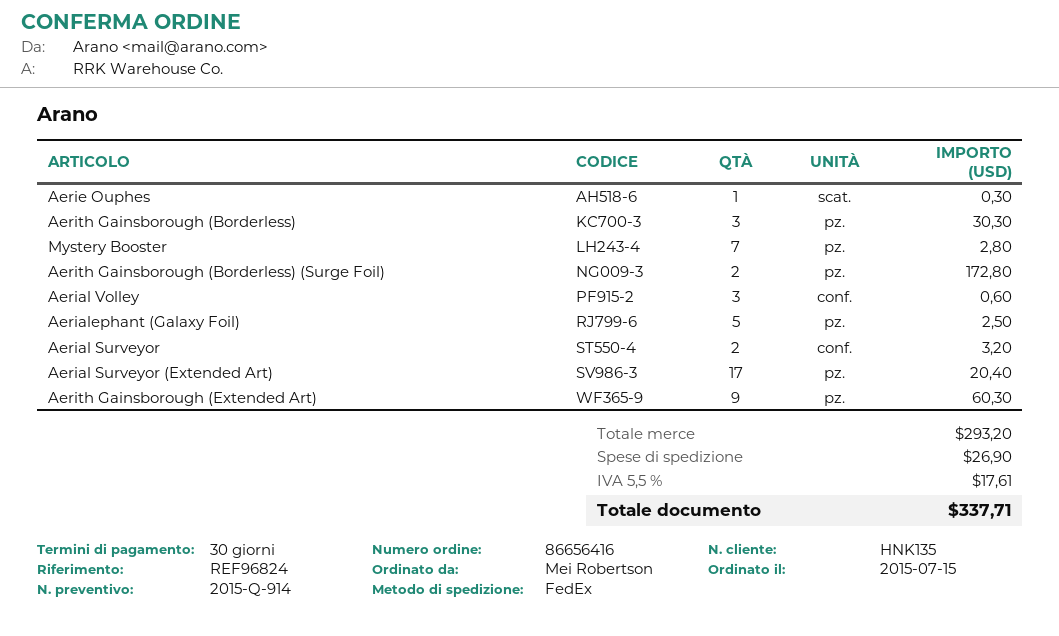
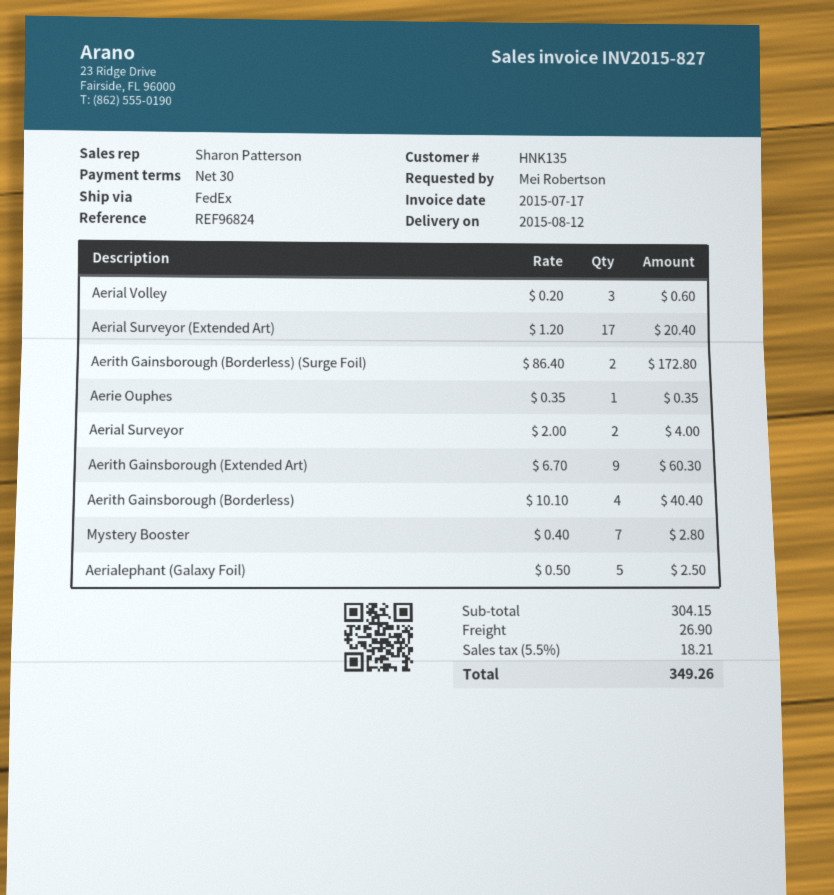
Aerie Ouphes: 1 for 0.30 -> 1 for 0.35
Aerith Gainsborough (Borderless): 3 for 30.30 -> 4 for 40.40
Aerial Surveyor: 2 for 3.20 -> 2 for 4.00
subtotal: 293.20 -> 304.15
tax: 5.5% = 17.61 -> 5.5% = 18.21
total: 337.71 -> 349.26

